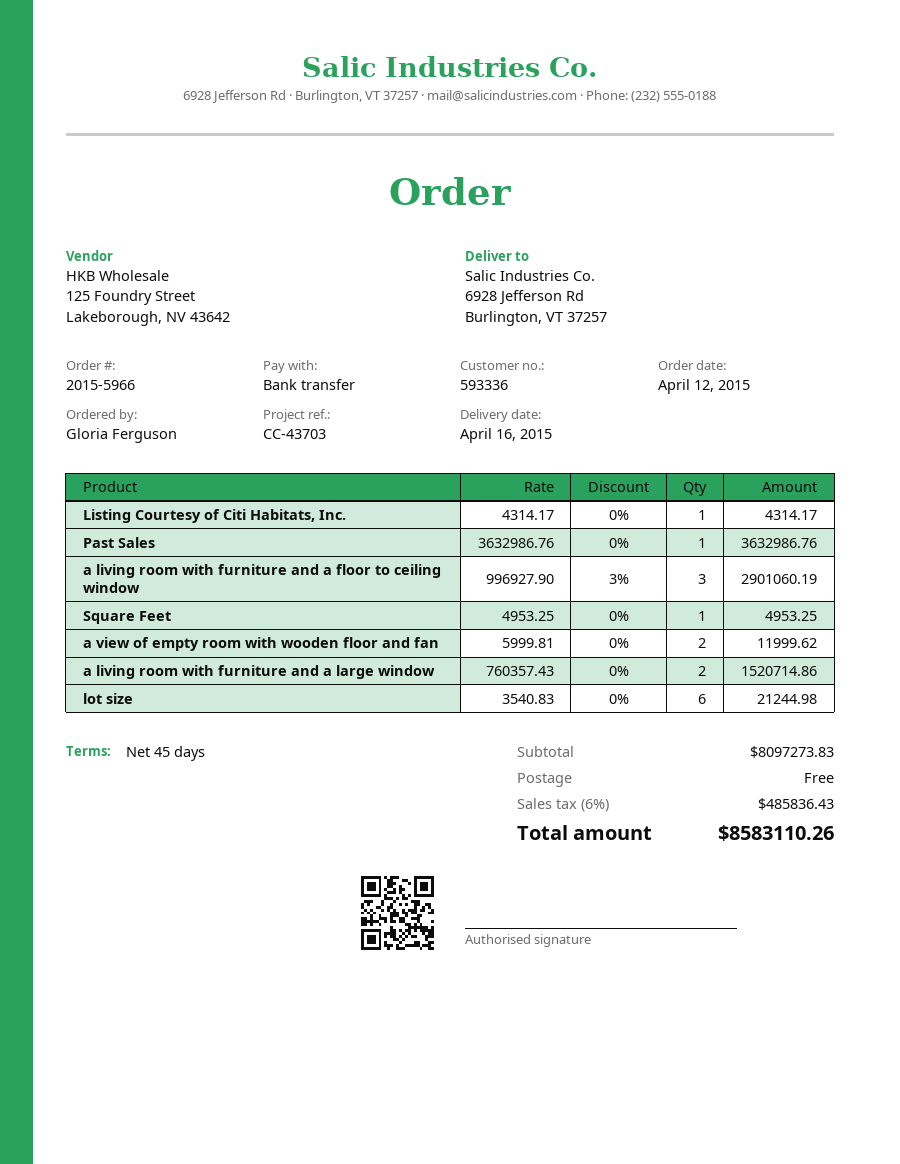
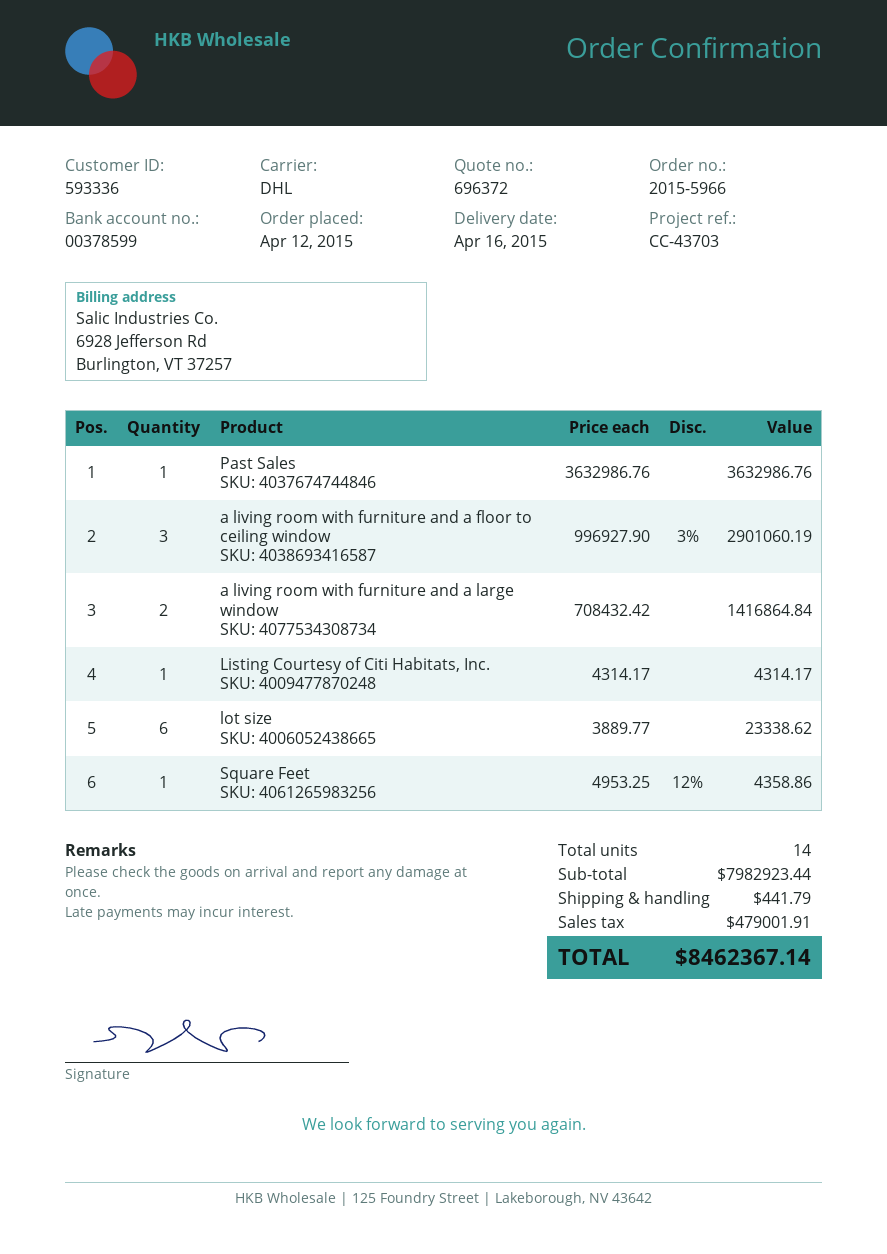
Square Feet: 1 x 4953.25 = 4953.25 -> 1 x 4953.25 - 12% = 4358.86
a view of empty room with wooden floor and fan: 2 x 5999.81 = 11999.62 -> none
a living room with furniture and a large window: 2 x 760357.43 = 1520714.86 -> 2 x 708432.42 = 1416864.84
lot size: 6 x 3540.83 = 21244.98 -> 6 x 3889.77 = 23338.62
subtotal: 8097273.83 -> 7982923.44
shipping: 0.00 -> 441.79
tax: 485836.43 -> 479001.91
total: 8583110.26 -> 8462367.14

